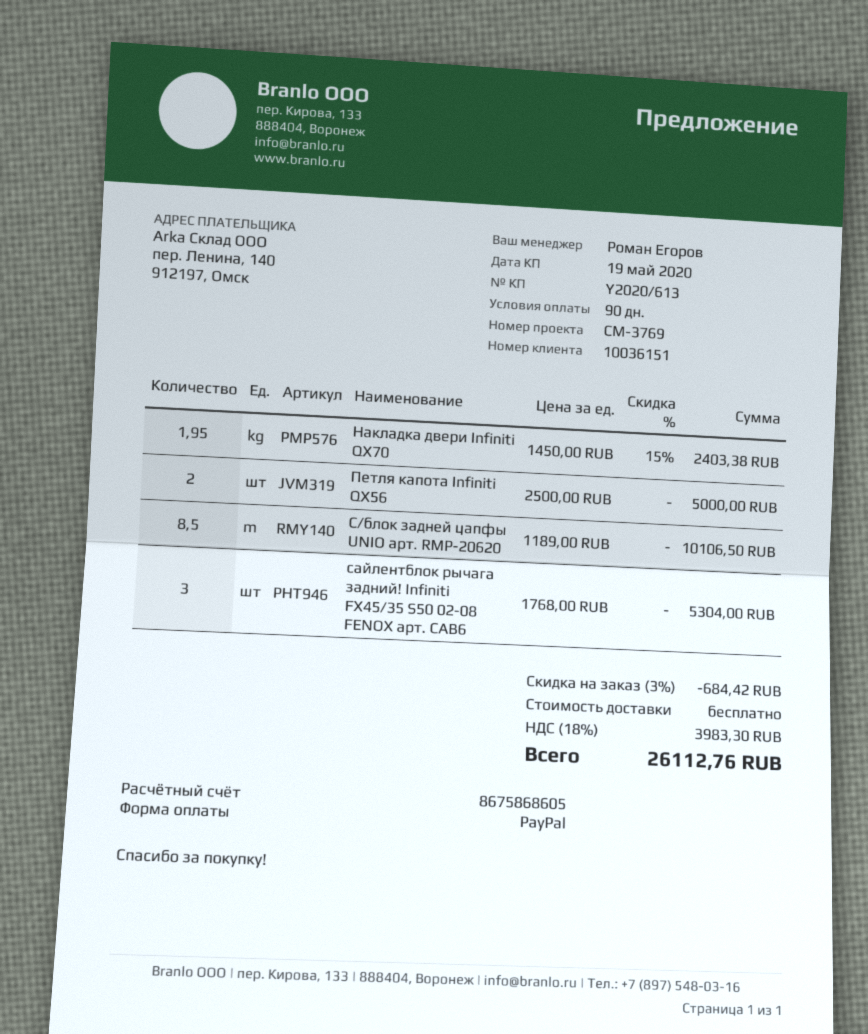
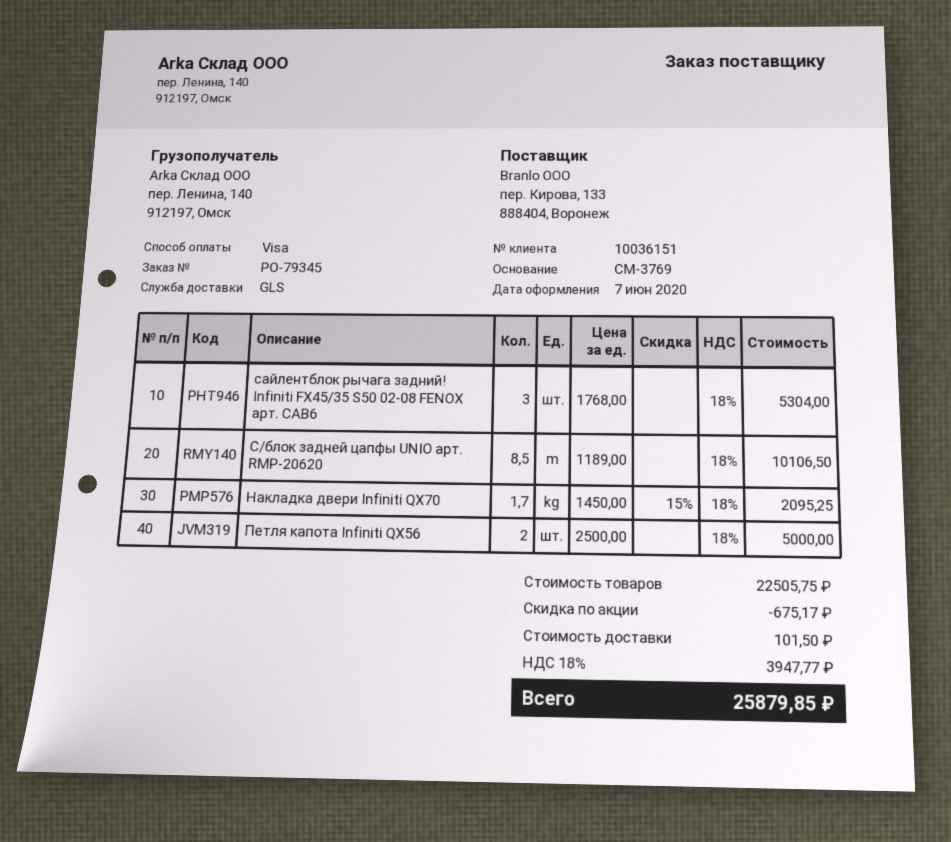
payment method: PayPal -> Visa
Накладка двери Infiniti QX70: 1.95 x 1450.00 - 15% = 2403.38 -> 1.7 x 1450.00 - 15% = 2095.25
discount: 684.42 -> 675.17
shipping: 0.00 -> 101.50
tax: 18% = 3983.30 -> 18% = 3947.77
total: 26112.76 -> 25879.85

